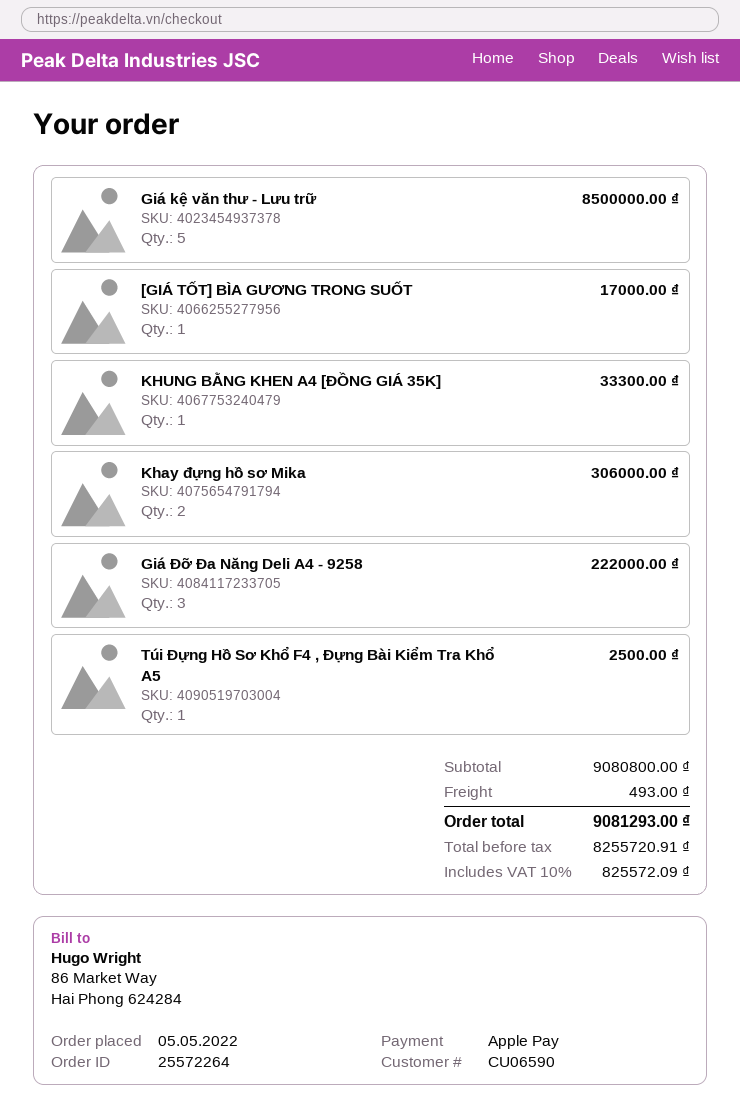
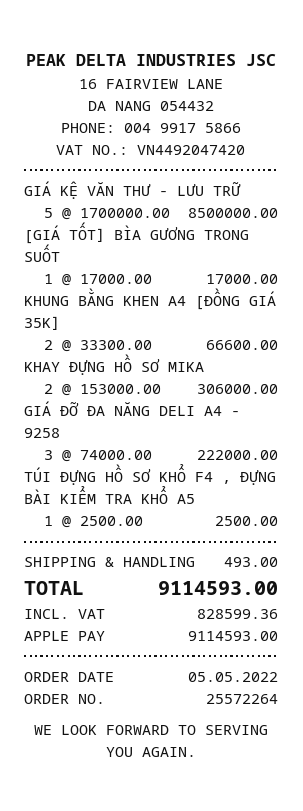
KHUNG BẰNG KHEN A4 [ĐỒNG GIÁ 35K]: 1 for 33300.00 -> 2 for 66600.00
tax: 825572.09 -> 828599.36
total: 9081293.00 -> 9114593.00

